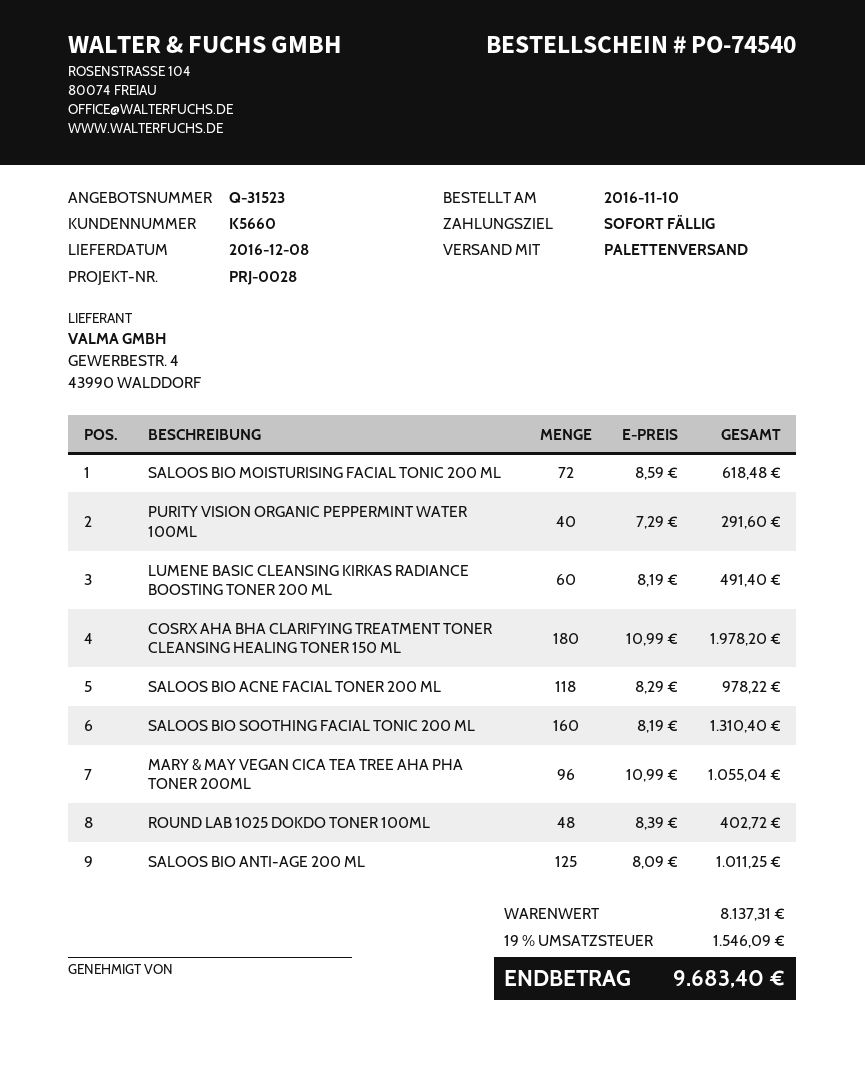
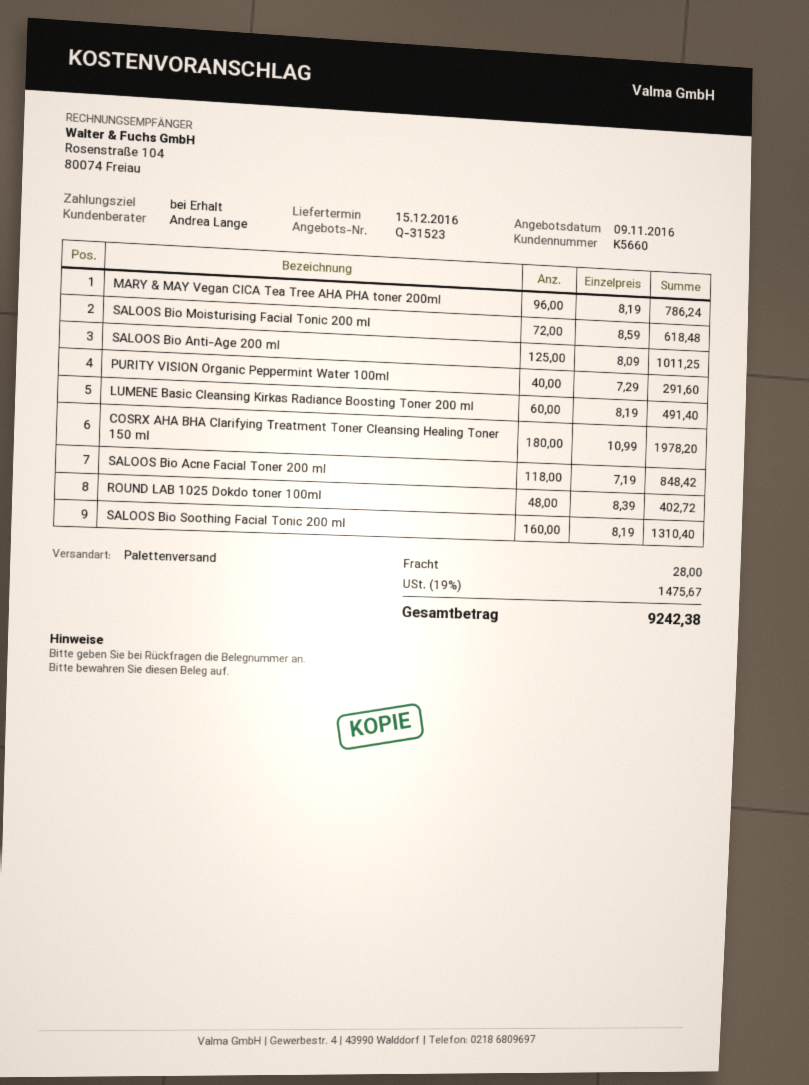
delivery date: 2016-12-08 -> 2016-12-15
SALOOS BIO ACNE FACIAL TONER 200 ML: 118 x 8.29 = 978.22 -> 118 x 7.19 = 848.42
MARY & MAY VEGAN CICA TEA TREE AHA PHA TONER 200ML: 96 x 10.99 = 1055.04 -> 96 x 8.19 = 786.24
shipping: none -> 28.00
tax: 19% = 1546.09 -> 19% = 1475.67
total: 9683.40 -> 9242.38

